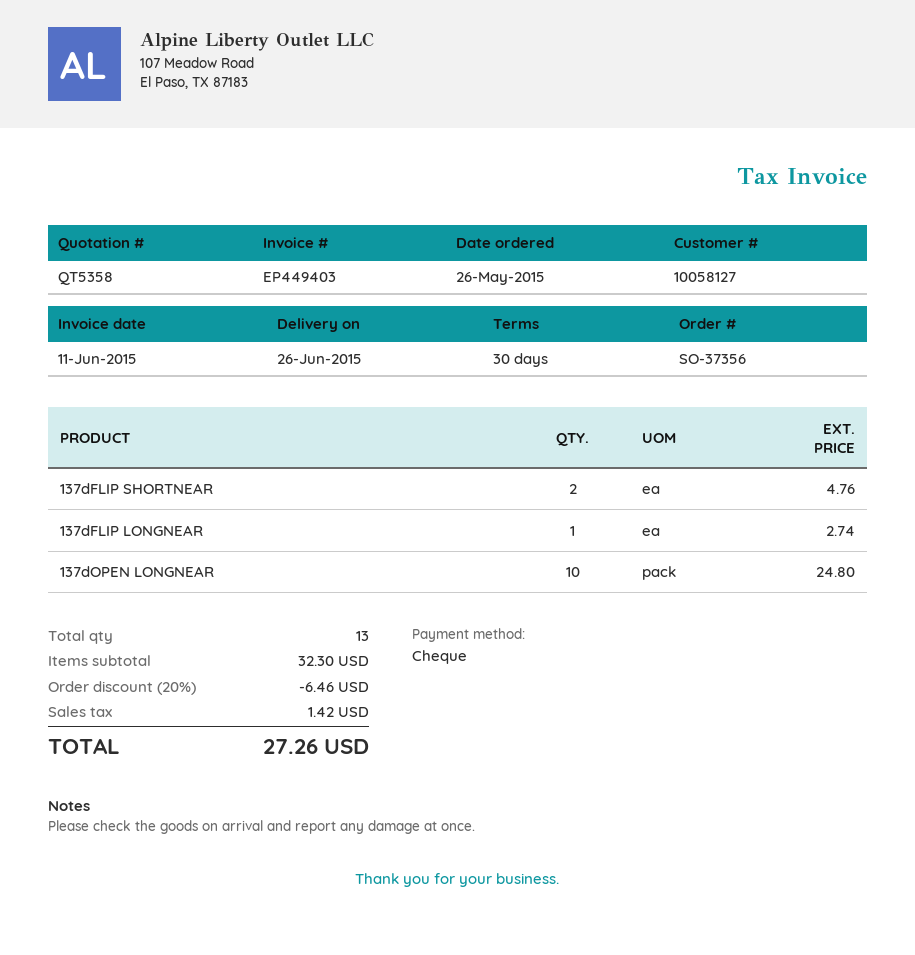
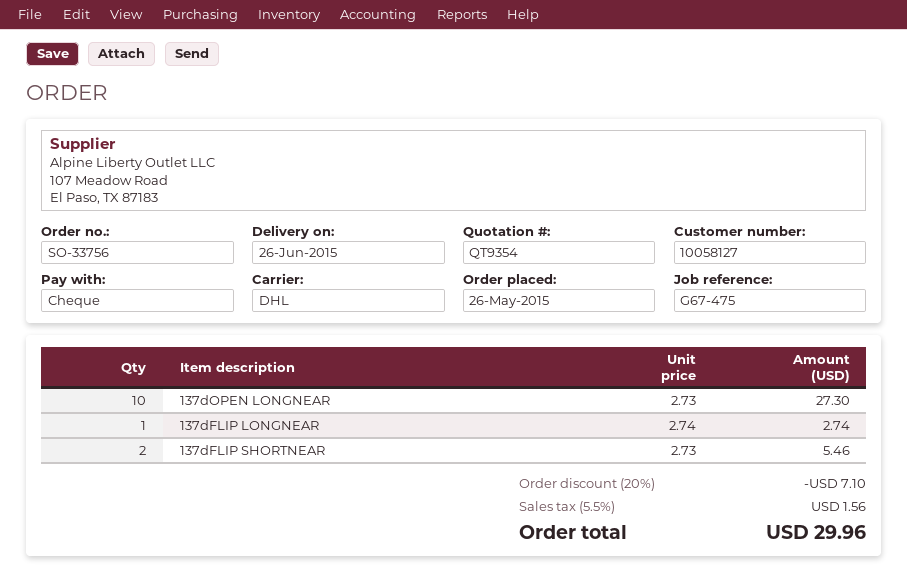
quote number: QT5358 -> QT9354
order number: SO-37356 -> SO-33756
137dFLIP SHORTNEAR: 2 for 4.76 -> 2 for 5.46
137dOPEN LONGNEAR: 10 for 24.80 -> 10 for 27.30
discount: 20% = 6.46 -> 20% = 7.10
tax: 1.42 -> 1.56
total: 27.26 -> 29.96

